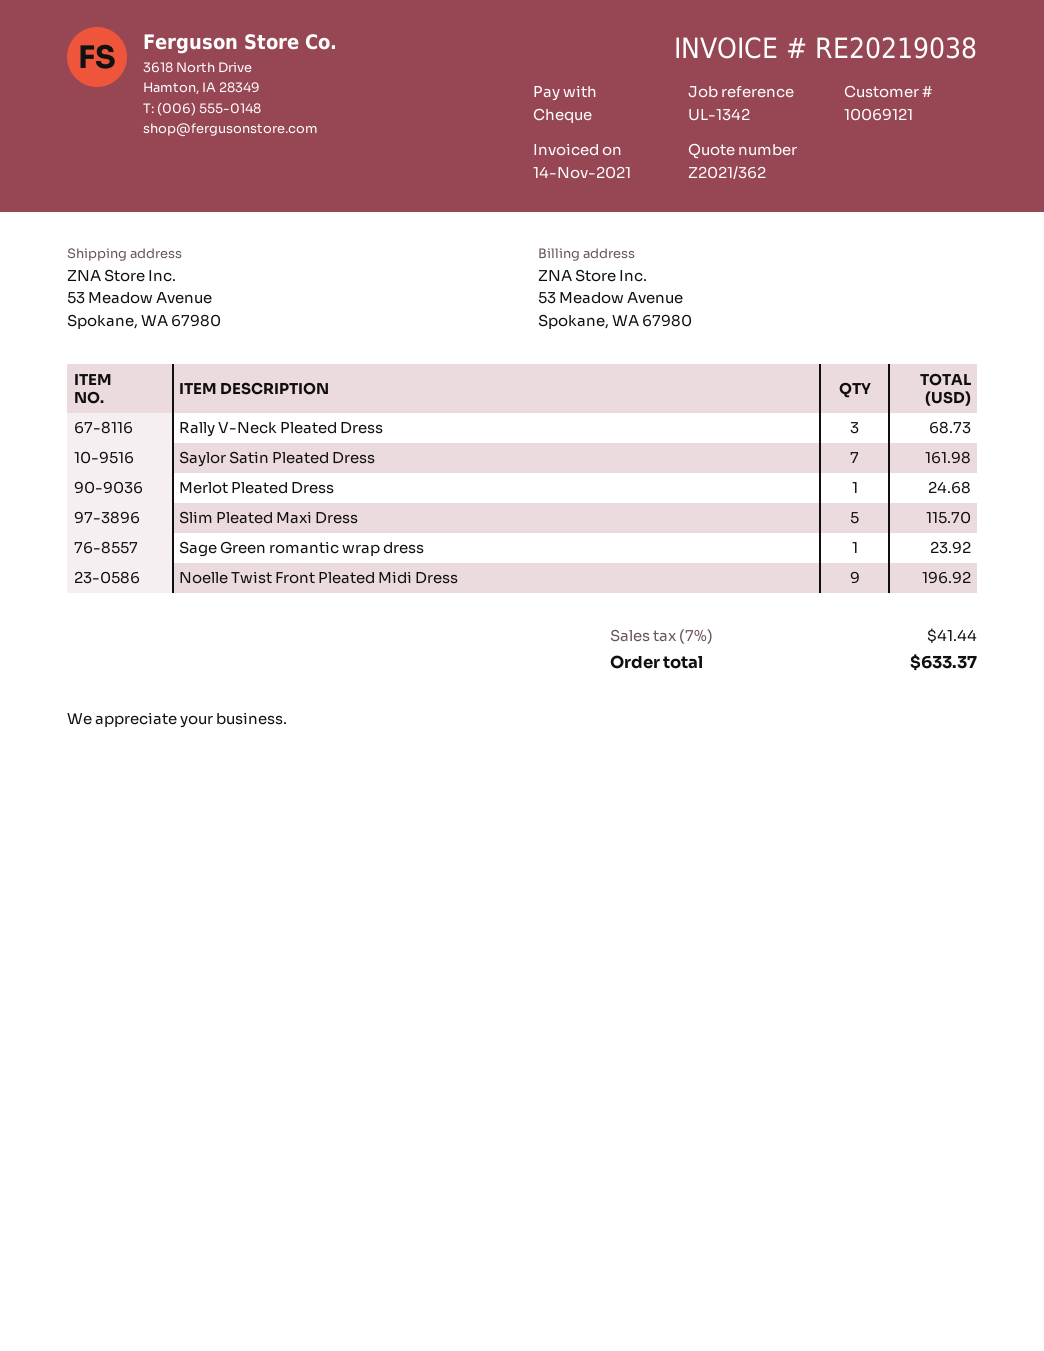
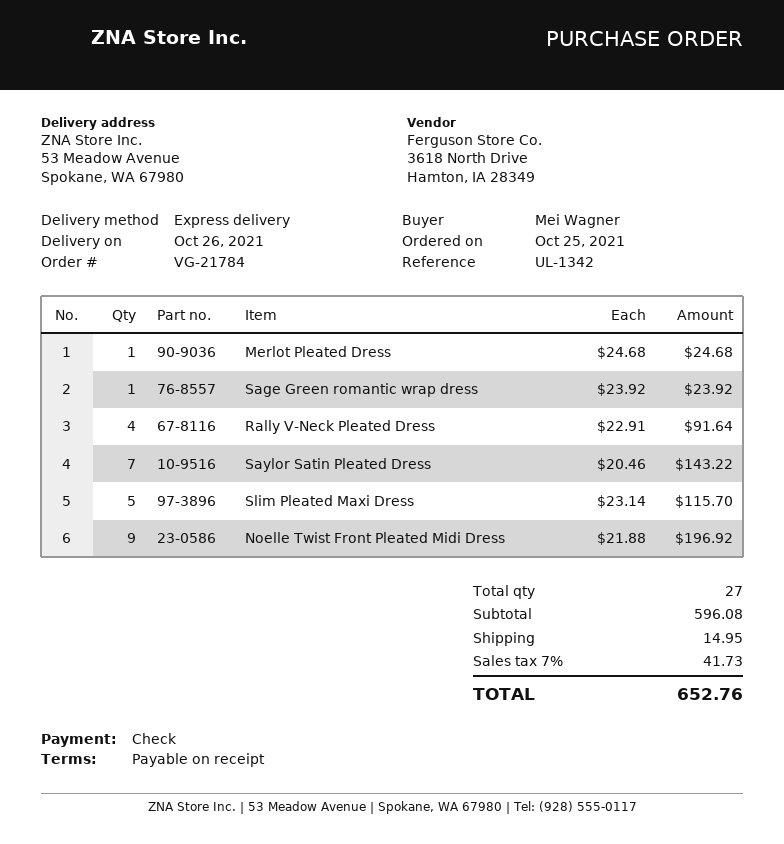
Rally V-Neck Pleated Dress: 3 for 68.73 -> 4 for 91.64
Saylor Satin Pleated Dress: 7 for 161.98 -> 7 for 143.22
shipping: none -> 14.95
tax: 7% = 41.44 -> 7% = 41.73
total: 633.37 -> 652.76

